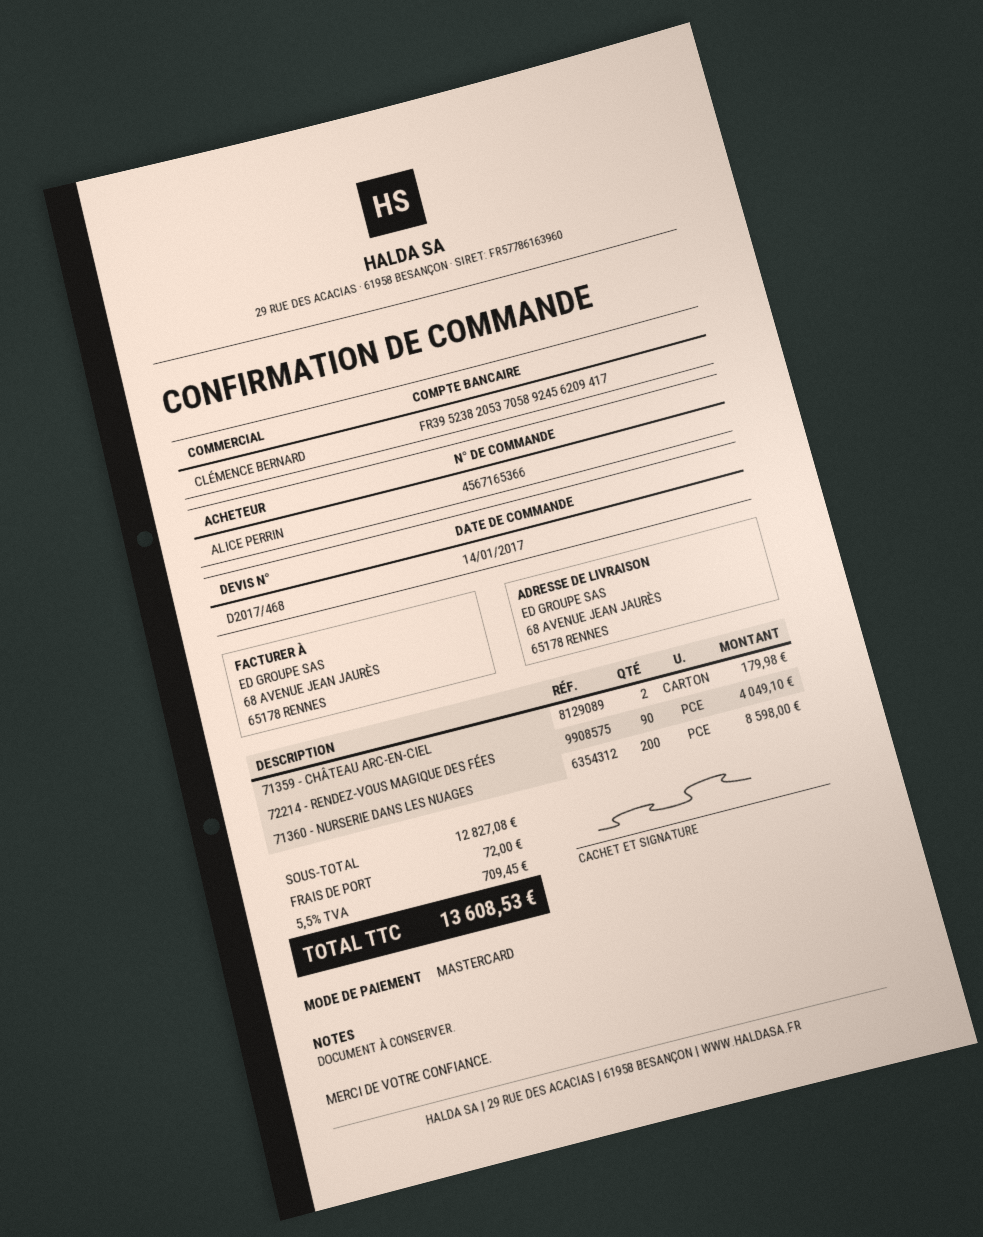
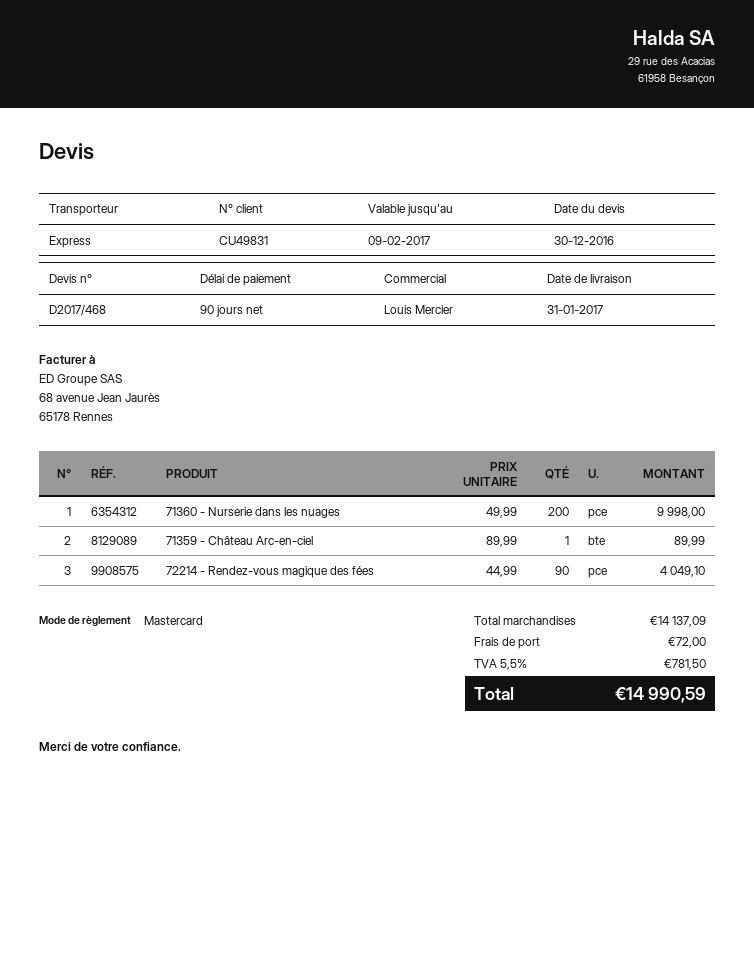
sales rep: CLÉMENCE BERNARD -> Louis Mercier
71359 - CHÂTEAU ARC-EN-CIEL: 2 for 179.98 -> 1 for 89.99
71360 - NURSERIE DANS LES NUAGES: 200 for 8598.00 -> 200 for 9998.00
subtotal: 12827.08 -> 14137.09
tax: 5.5% = 709.45 -> 5.5% = 781.50
total: 13608.53 -> 14990.59

